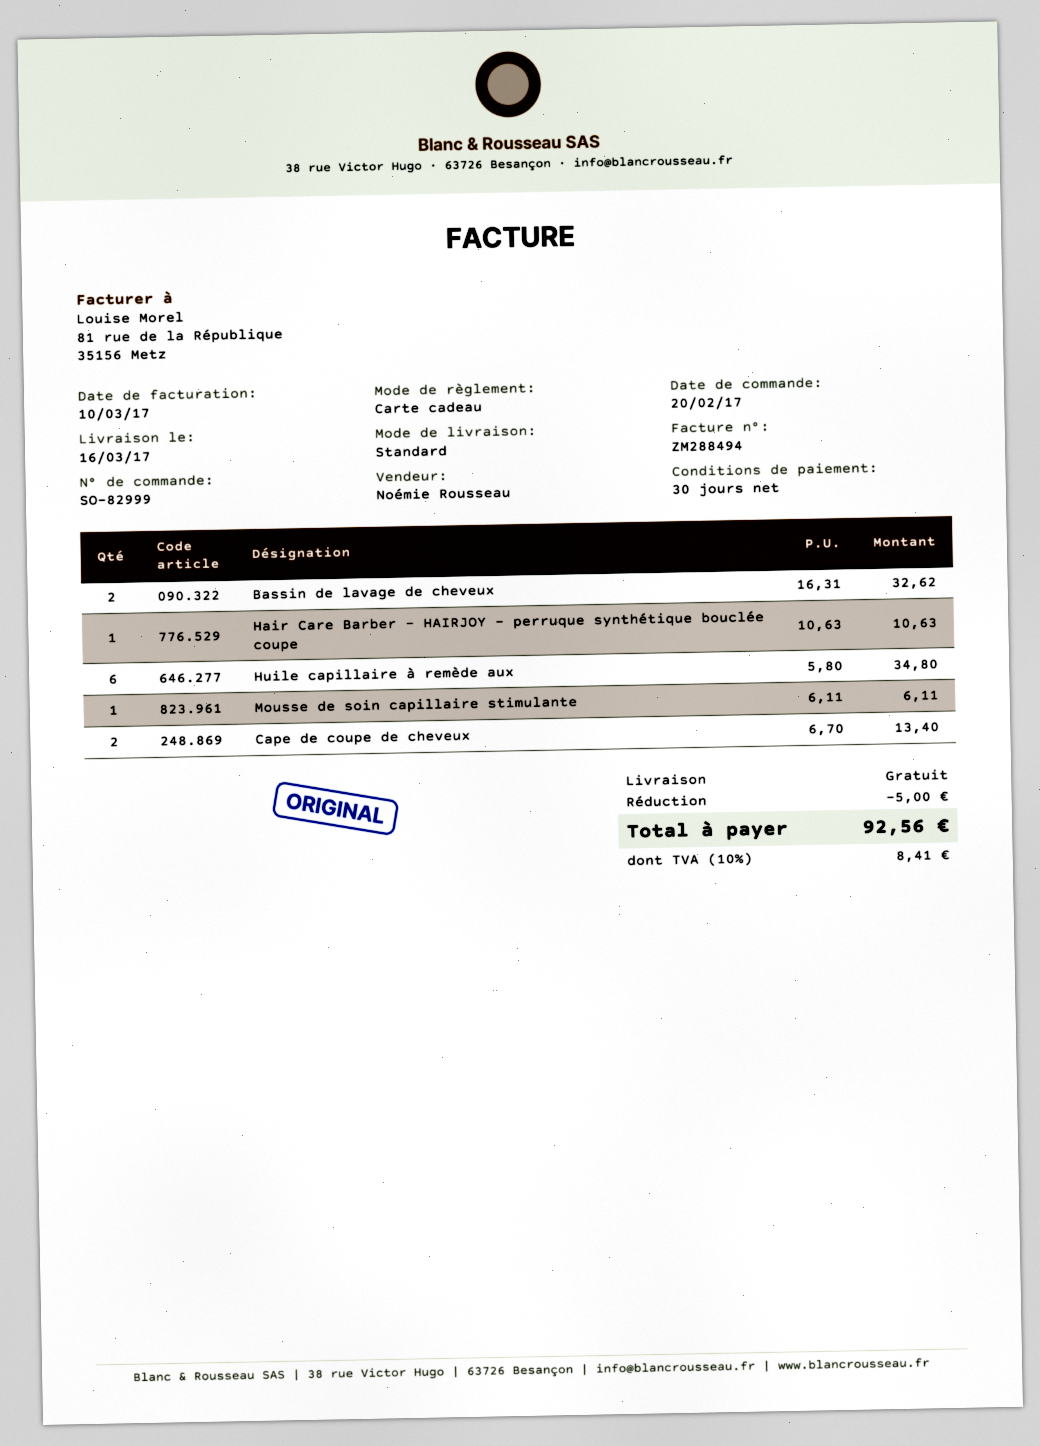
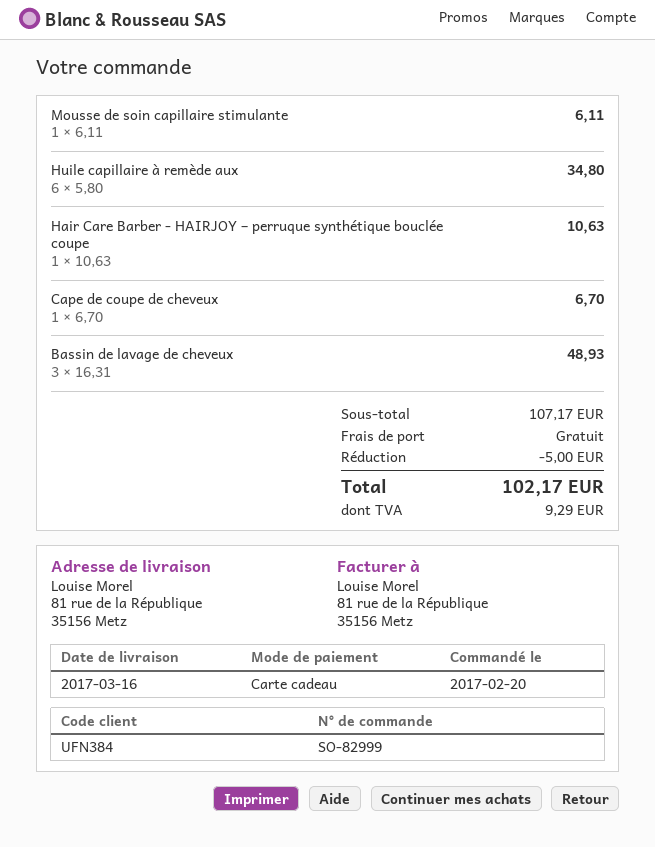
Bassin de lavage de cheveux: 2 x 16.31 = 32.62 -> 3 x 16.31 = 48.93
Cape de coupe de cheveux: 2 x 6.70 = 13.40 -> 1 x 6.70 = 6.70
tax: 8.41 -> 9.29
total: 92.56 -> 102.17

